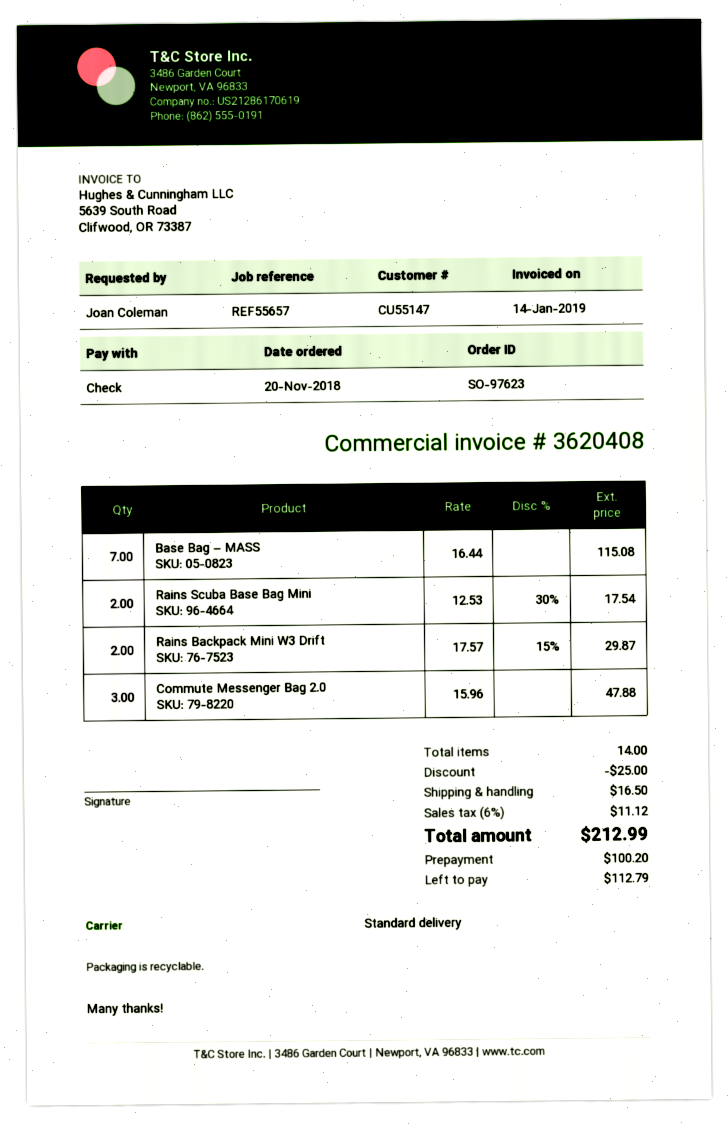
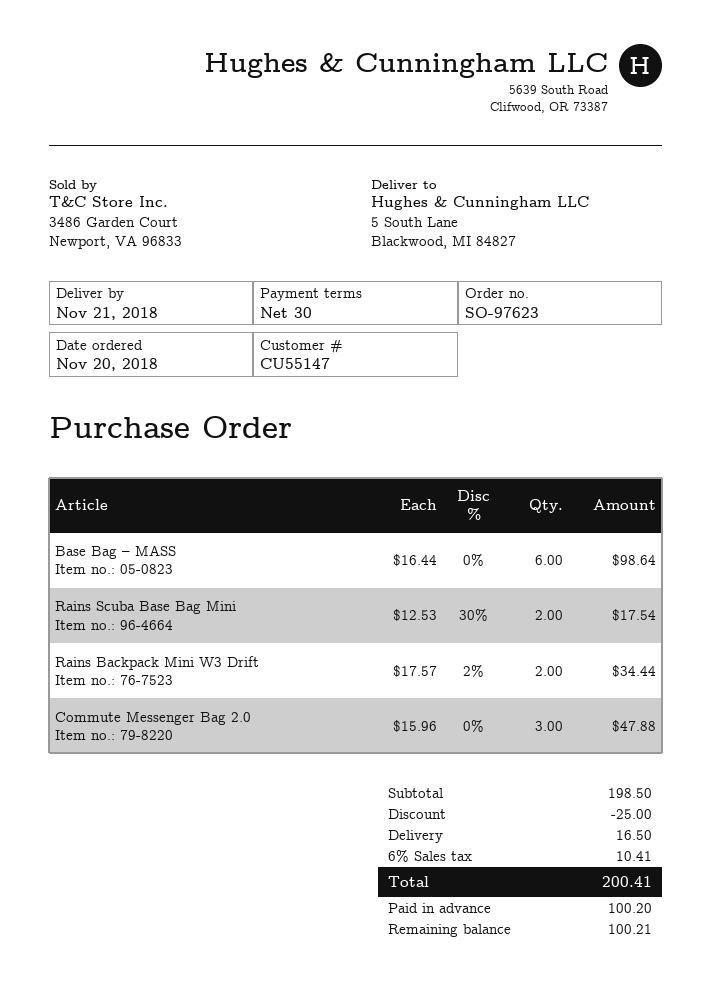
Base Bag – MASS: 7 x 16.44 = 115.08 -> 6 x 16.44 = 98.64
Rains Backpack Mini W3 Drift: 2 x 17.57 - 15% = 29.87 -> 2 x 17.57 - 2% = 34.44
tax: 6% = 11.12 -> 6% = 10.41
total: 212.99 -> 200.41
balance: 112.79 -> 100.21

